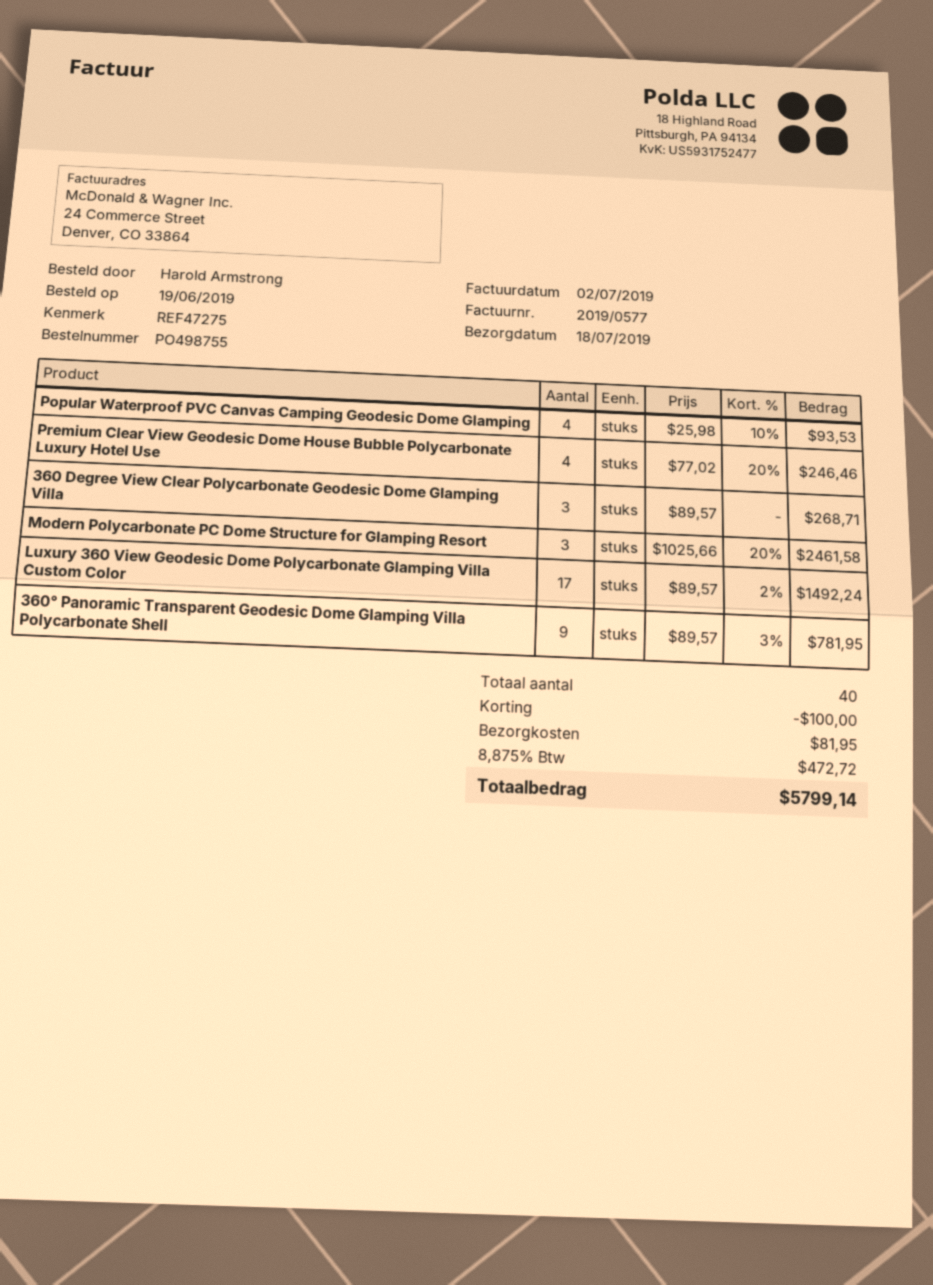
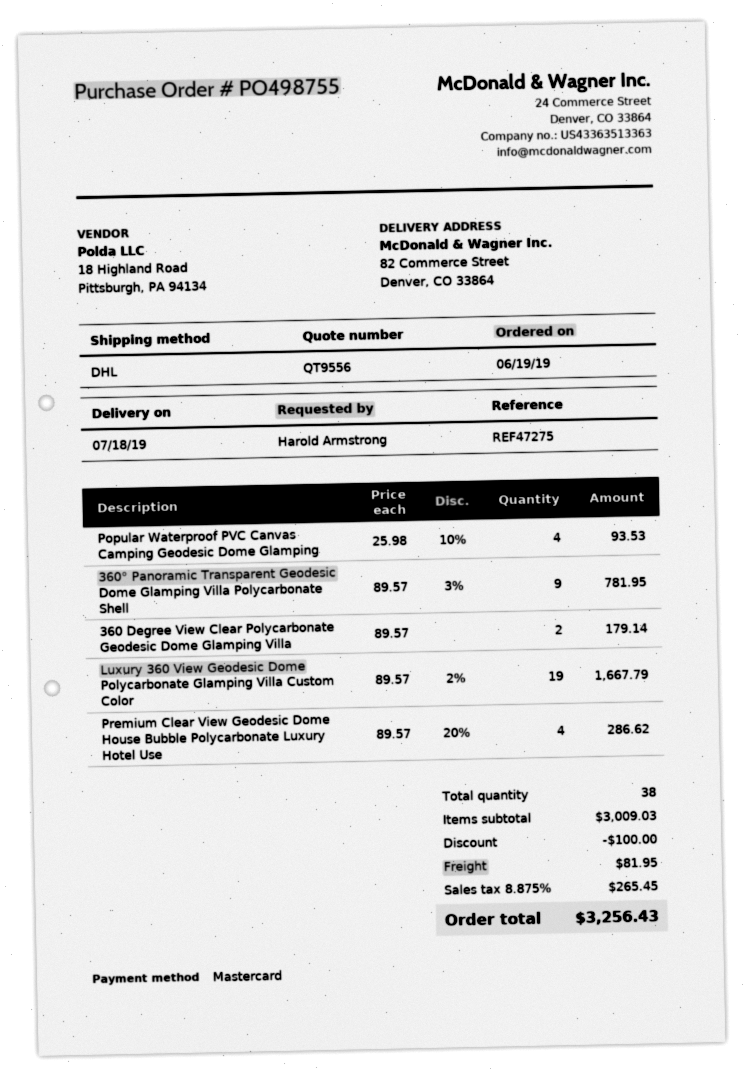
Premium Clear View Geodesic Dome House Bubble Polycarbonate Luxury Hotel Use: 4 x 77.02 - 20% = 246.46 -> 4 x 89.57 - 20% = 286.62
360 Degree View Clear Polycarbonate Geodesic Dome Glamping Villa: 3 x 89.57 = 268.71 -> 2 x 89.57 = 179.14
Modern Polycarbonate PC Dome Structure for Glamping Resort: 3 x 1025.66 - 20% = 2461.58 -> none
Luxury 360 View Geodesic Dome Polycarbonate Glamping Villa Custom Color: 17 x 89.57 - 2% = 1492.24 -> 19 x 89.57 - 2% = 1667.79
total quantity: 40 -> 38
tax: 8.875% = 472.72 -> 8.875% = 265.45
total: 5799.14 -> 3256.43

